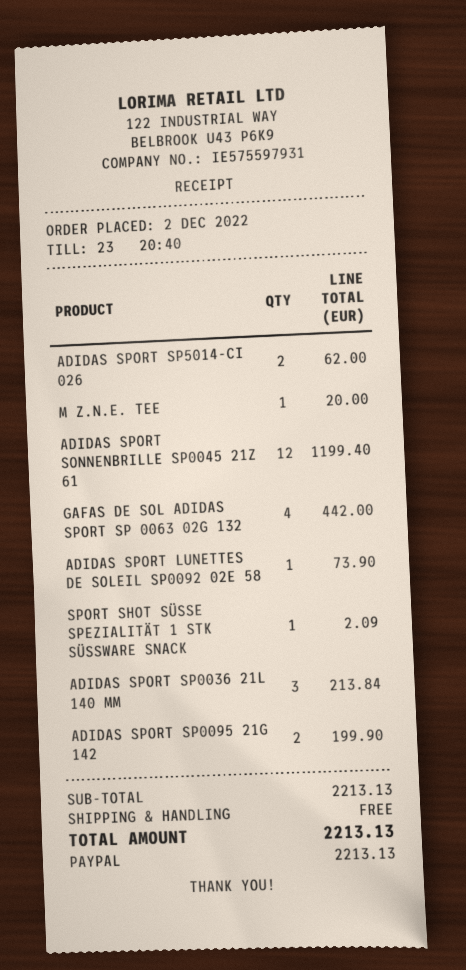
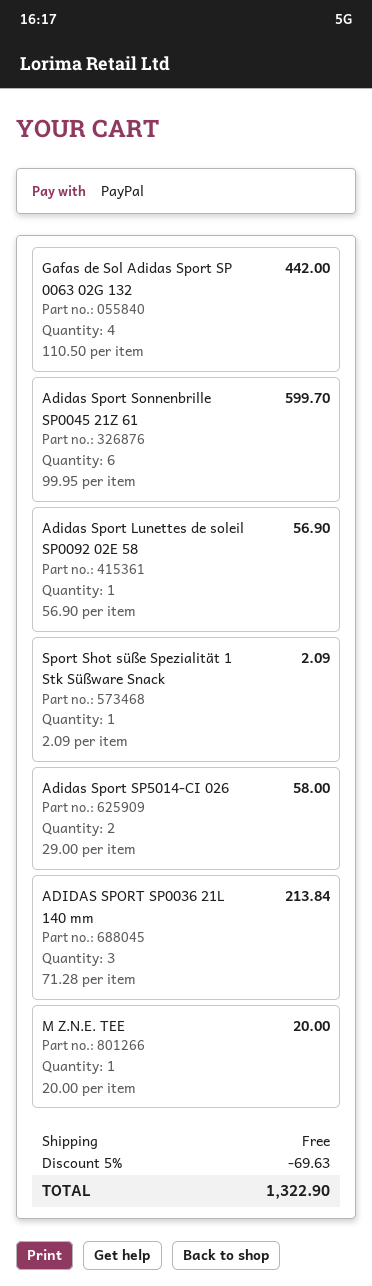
ADIDAS SPORT SP5014-CI 026: 2 for 62.00 -> 2 for 58.00
ADIDAS SPORT SONNENBRILLE SP0045 21Z 61: 12 for 1199.40 -> 6 for 599.70
ADIDAS SPORT LUNETTES DE SOLEIL SP0092 02E 58: 1 for 73.90 -> 1 for 56.90
ADIDAS SPORT SP0095 21G 142: 2 for 199.90 -> none
discount: none -> 5% = 69.63
total: 2213.13 -> 1322.90

